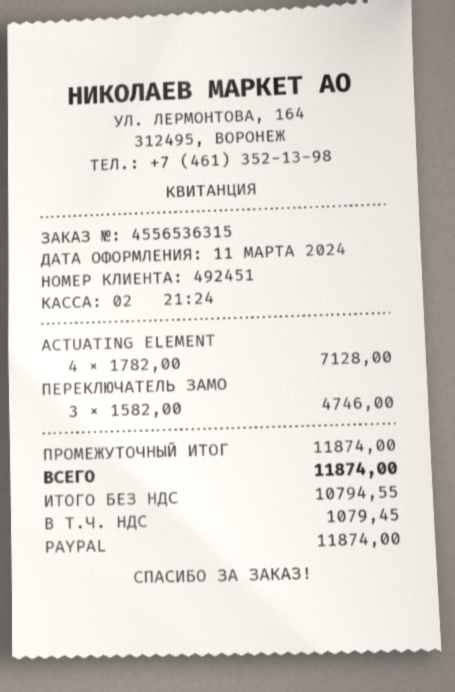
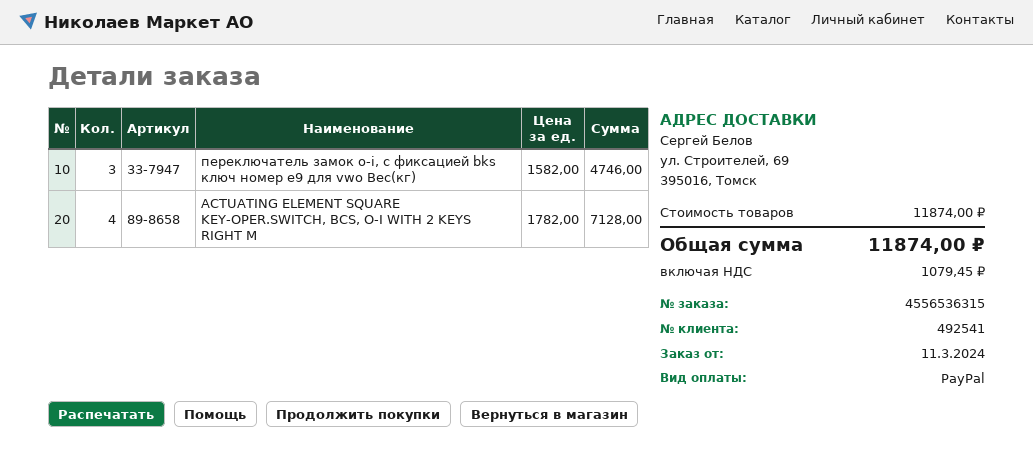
customer number: 492451 -> 492541

